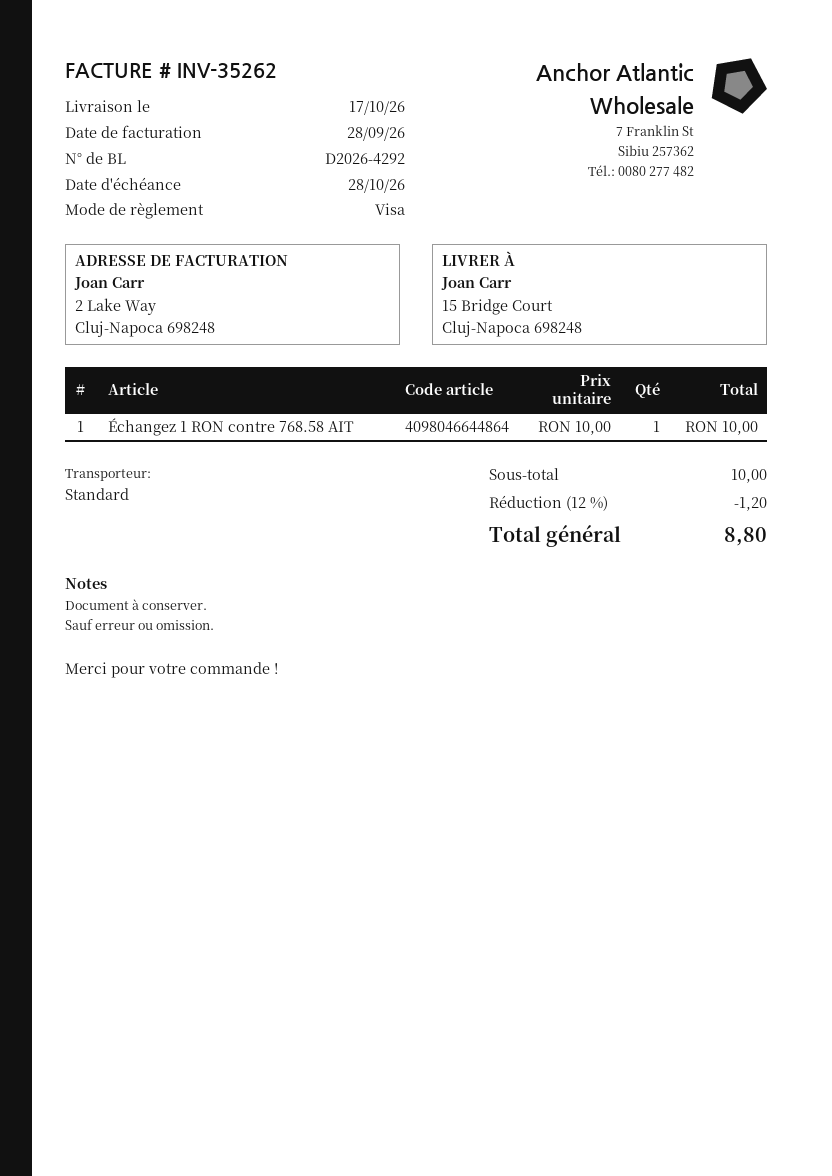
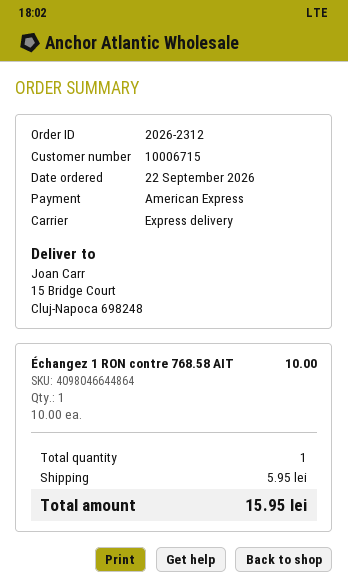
payment method: Visa -> American Express
shipping method: standard -> express
discount: 12% = 1.20 -> none
shipping: none -> 5.95
total: 8.80 -> 15.95

